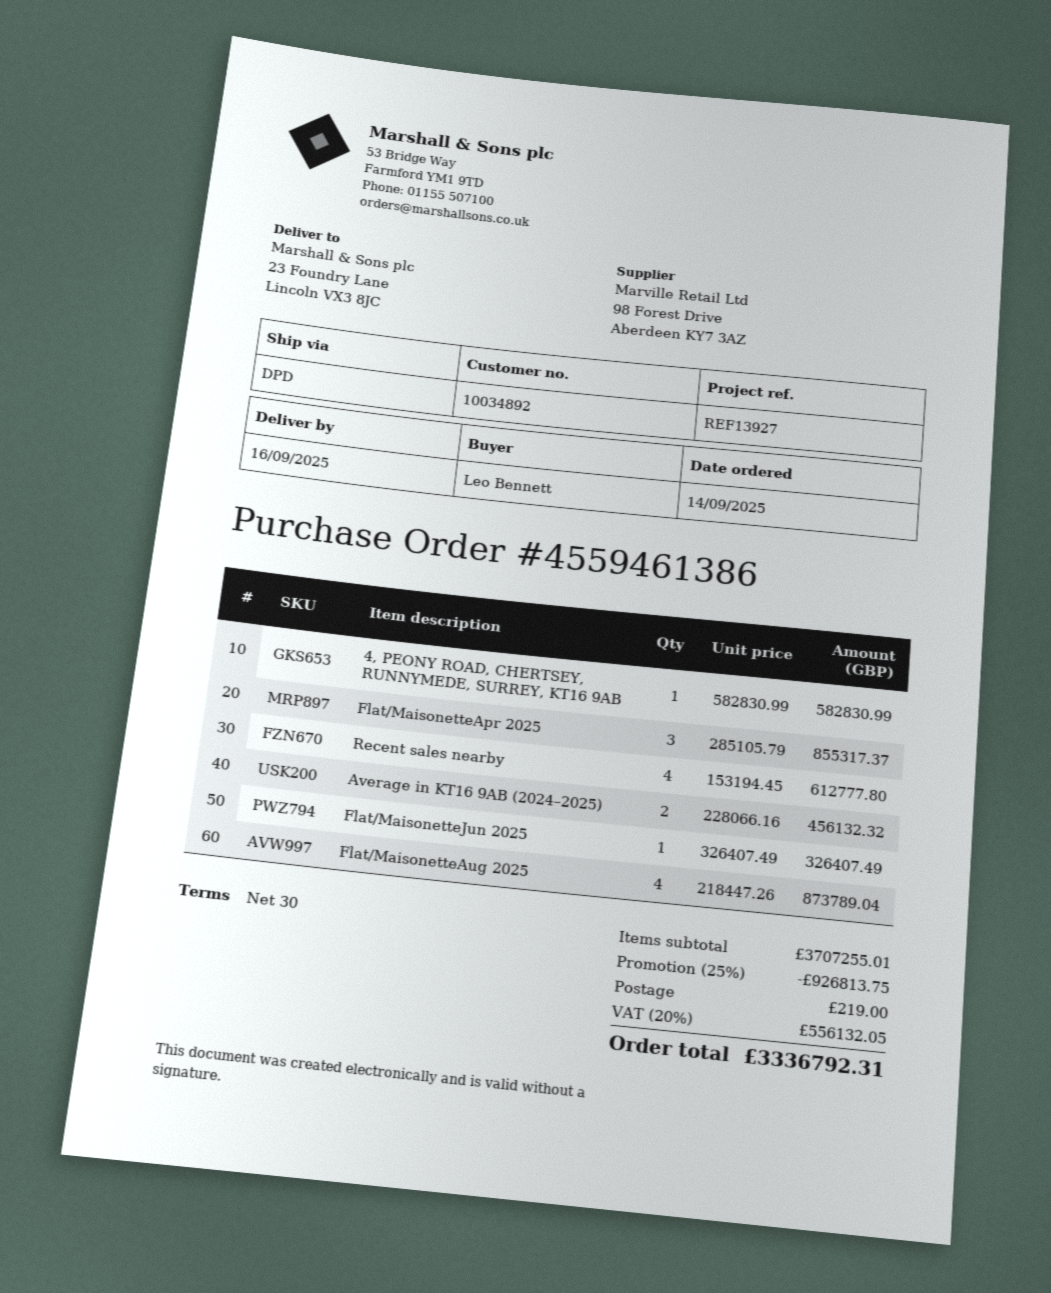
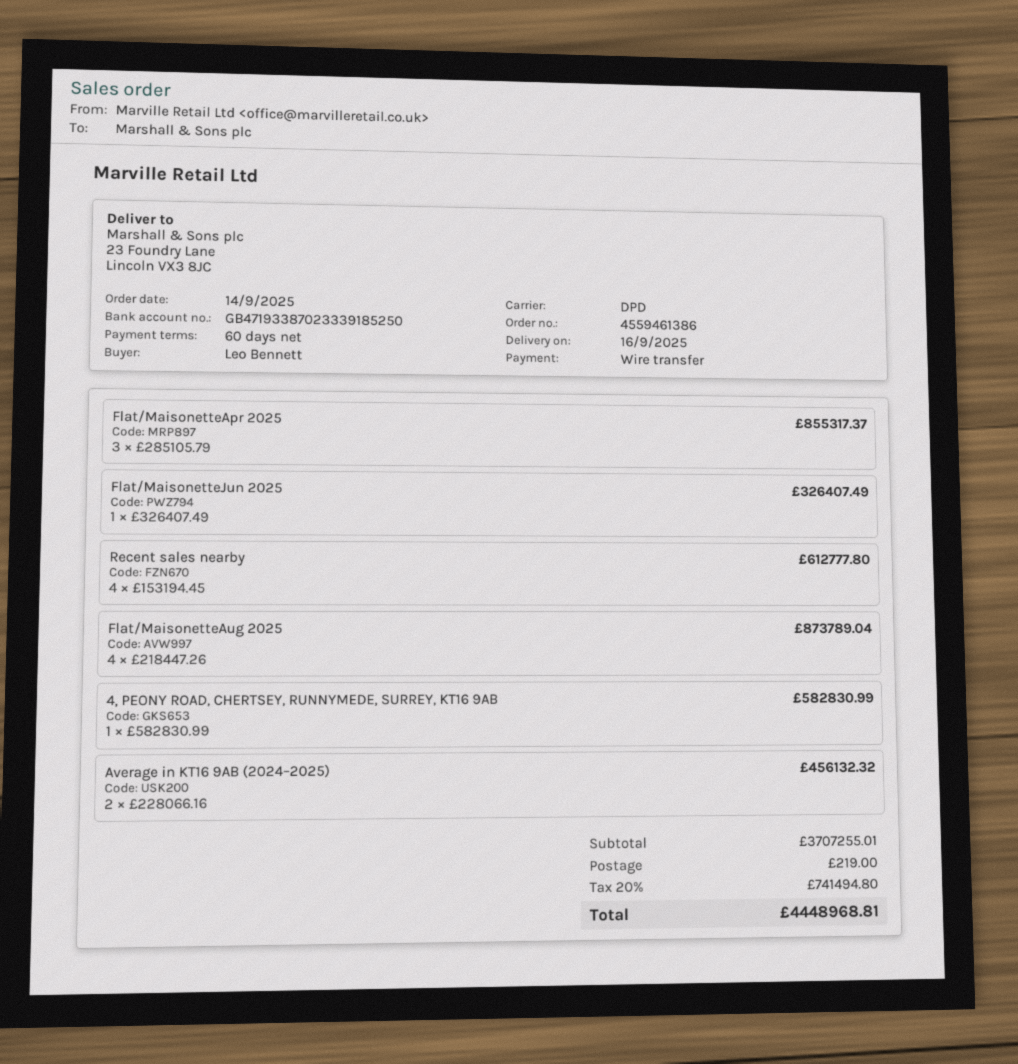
payment terms: 30 days -> 60 days
discount: 25% = 926813.75 -> none
tax: 20% = 556132.05 -> 20% = 741494.80
total: 3336792.31 -> 4448968.81

